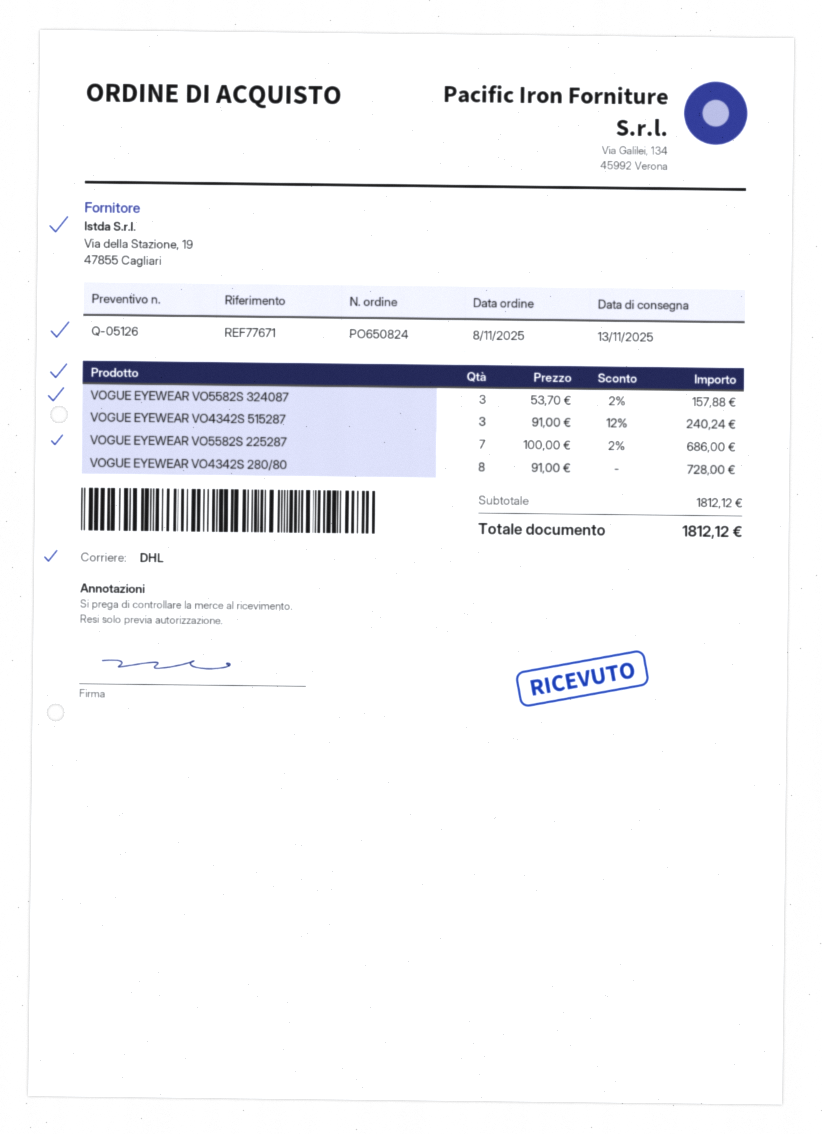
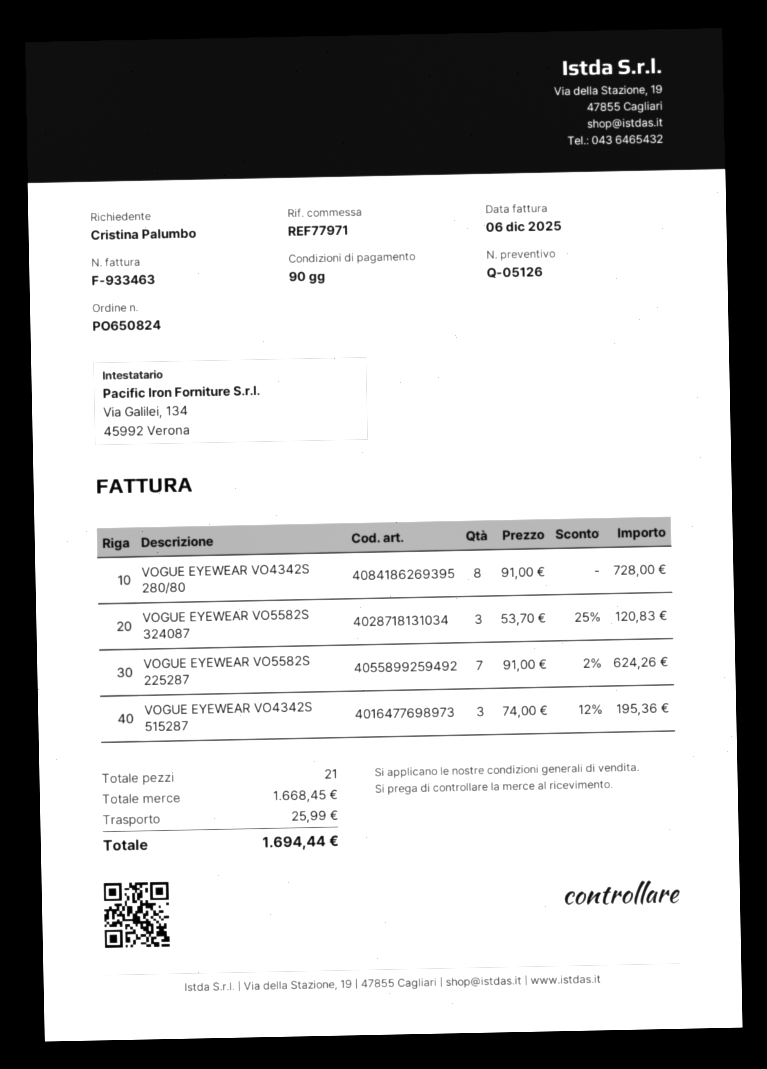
reference: REF77671 -> REF77971
VOGUE EYEWEAR VO5582S 324087: 3 x 53.70 - 2% = 157.88 -> 3 x 53.70 - 25% = 120.83
VOGUE EYEWEAR VO4342S 515287: 3 x 91.00 - 12% = 240.24 -> 3 x 74.00 - 12% = 195.36
VOGUE EYEWEAR VO5582S 225287: 7 x 100.00 - 2% = 686.00 -> 7 x 91.00 - 2% = 624.26
subtotal: 1812.12 -> 1668.45
shipping: none -> 25.99
total: 1812.12 -> 1694.44

